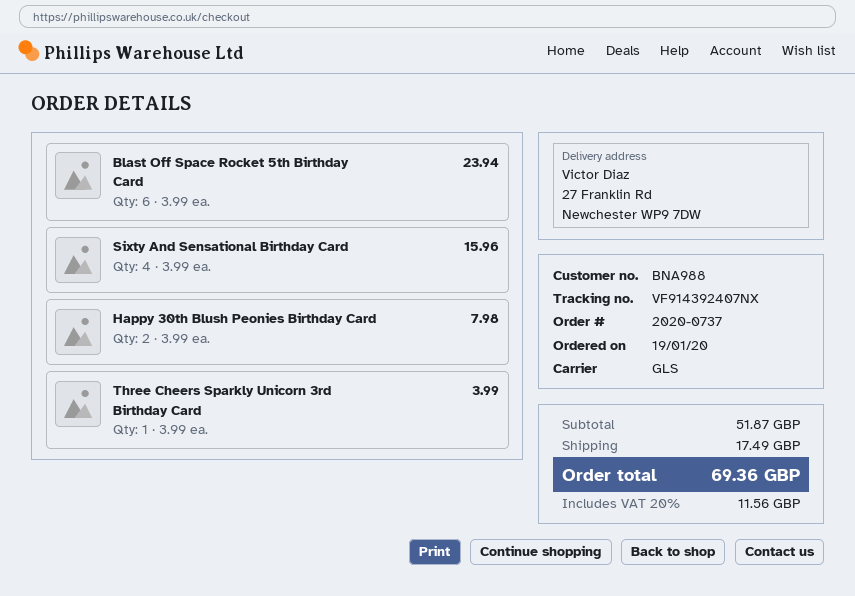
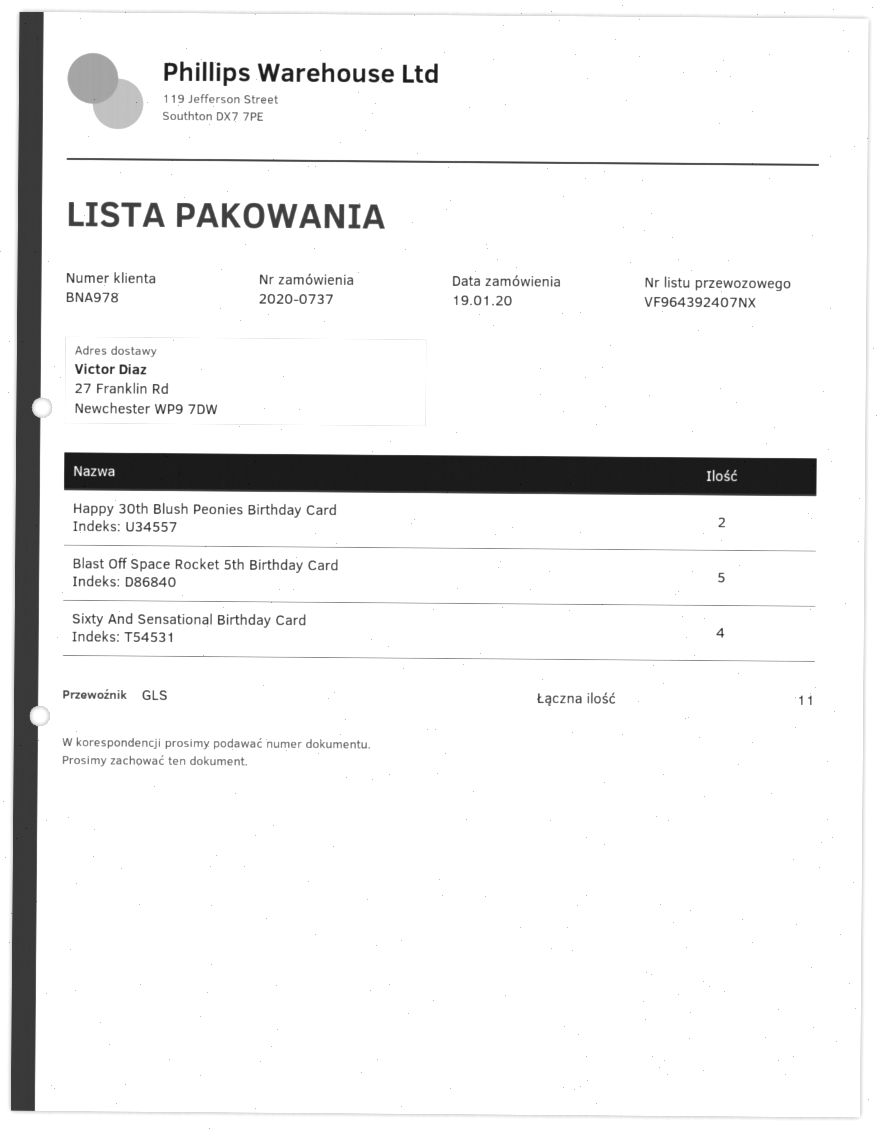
customer number: BNA988 -> BNA978
tracking number: VF914392407NX -> VF964392407NX
Blast Off Space Rocket 5th Birthday Card: 6 -> 5
Three Cheers Sparkly Unicorn 3rd Birthday Card: 1 -> none

